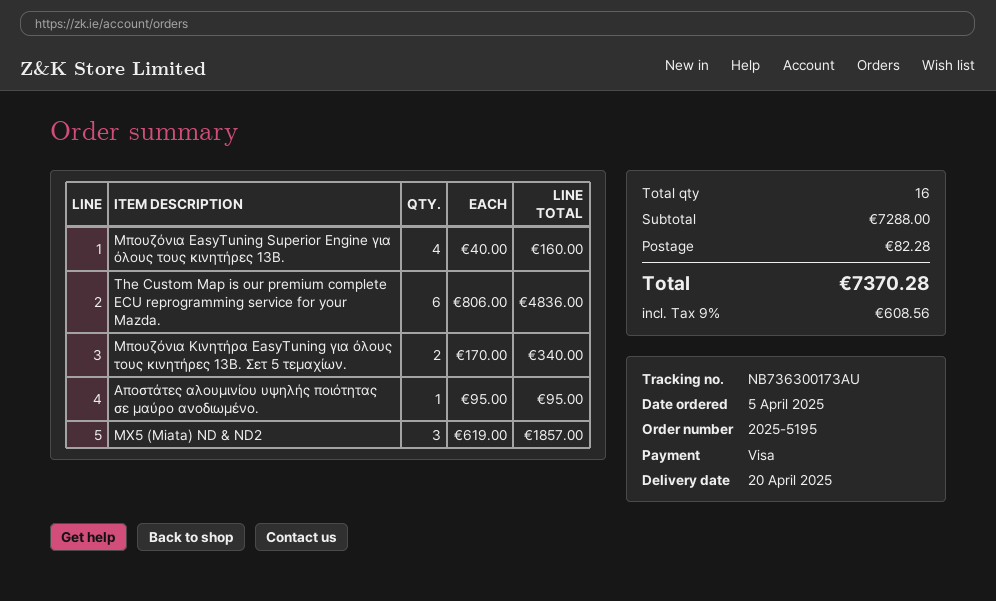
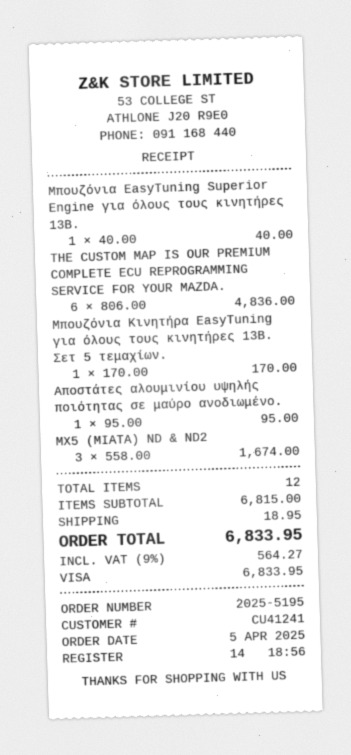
Μπουζόνια EasyTuning Superior Engine για όλους τους κινητήρες 13B.: 4 x 40.00 = 160.00 -> 1 x 40.00 = 40.00
Μπουζόνια Κινητήρα EasyTuning για όλους τους κινητήρες 13B. Σετ 5 τεμαχίων.: 2 x 170.00 = 340.00 -> 1 x 170.00 = 170.00
MX5 (Miata) ND & ND2: 3 x 619.00 = 1857.00 -> 3 x 558.00 = 1674.00
total quantity: 16 -> 12
subtotal: 7288.00 -> 6815.00
shipping: 82.28 -> 18.95
tax: 9% = 608.56 -> 9% = 564.27
total: 7370.28 -> 6833.95

